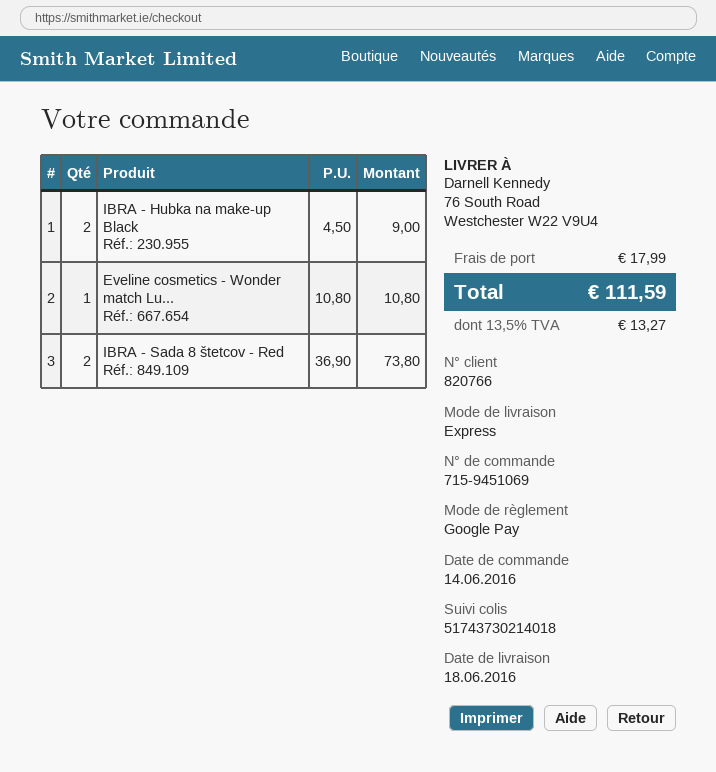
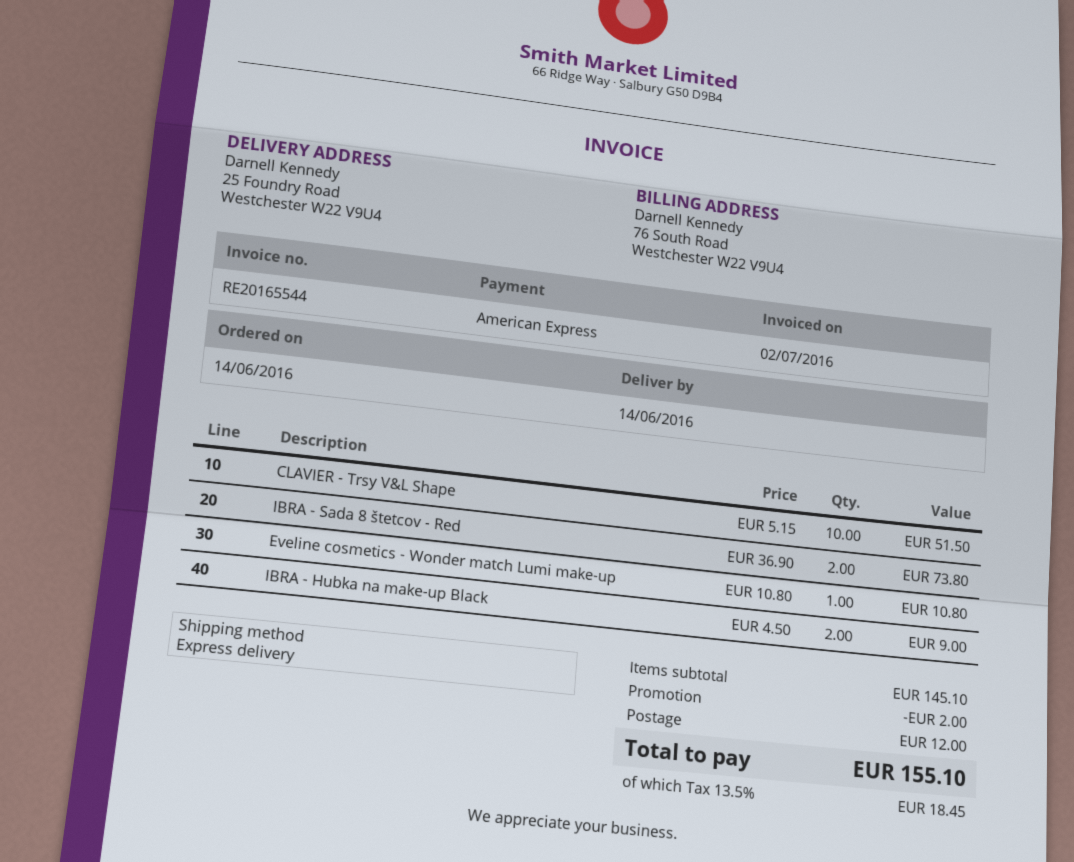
delivery date: 2016-06-18 -> 2016-06-14
payment method: Google Pay -> American Express
ship to: 76 South Road, Westchester W22 V9U4 -> 25 Foundry Road, Westchester W22 V9U4
CLAVIER - Trsy V&L Shape: none -> 10 x 5.15 = 51.50
discount: none -> 2.00
shipping: 17.99 -> 12.00
tax: 13.5% = 13.27 -> 13.5% = 18.45
total: 111.59 -> 155.10

